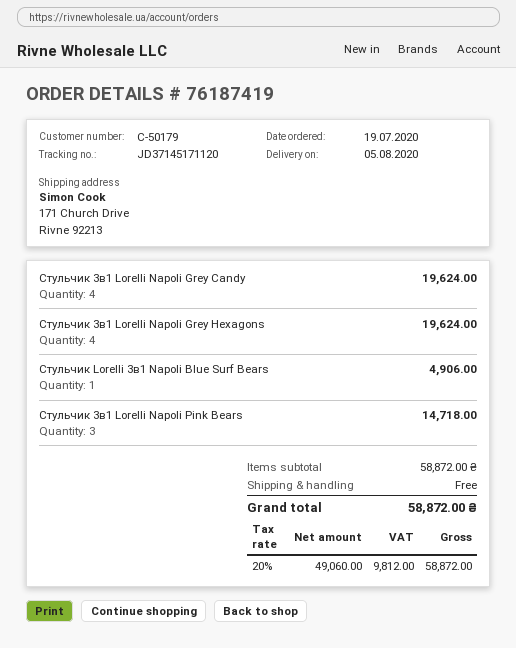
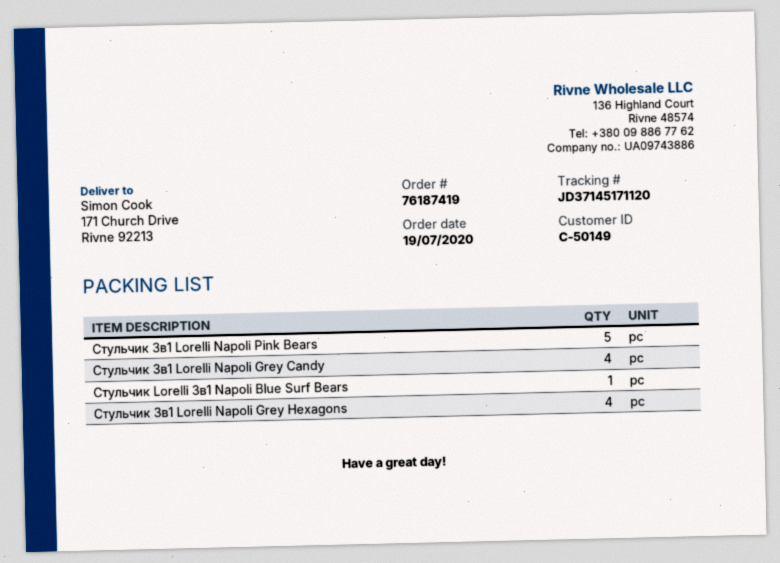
customer number: C-50179 -> C-50149
Стульчик 3в1 Lorelli Napoli Pink Bears: 3 -> 5

